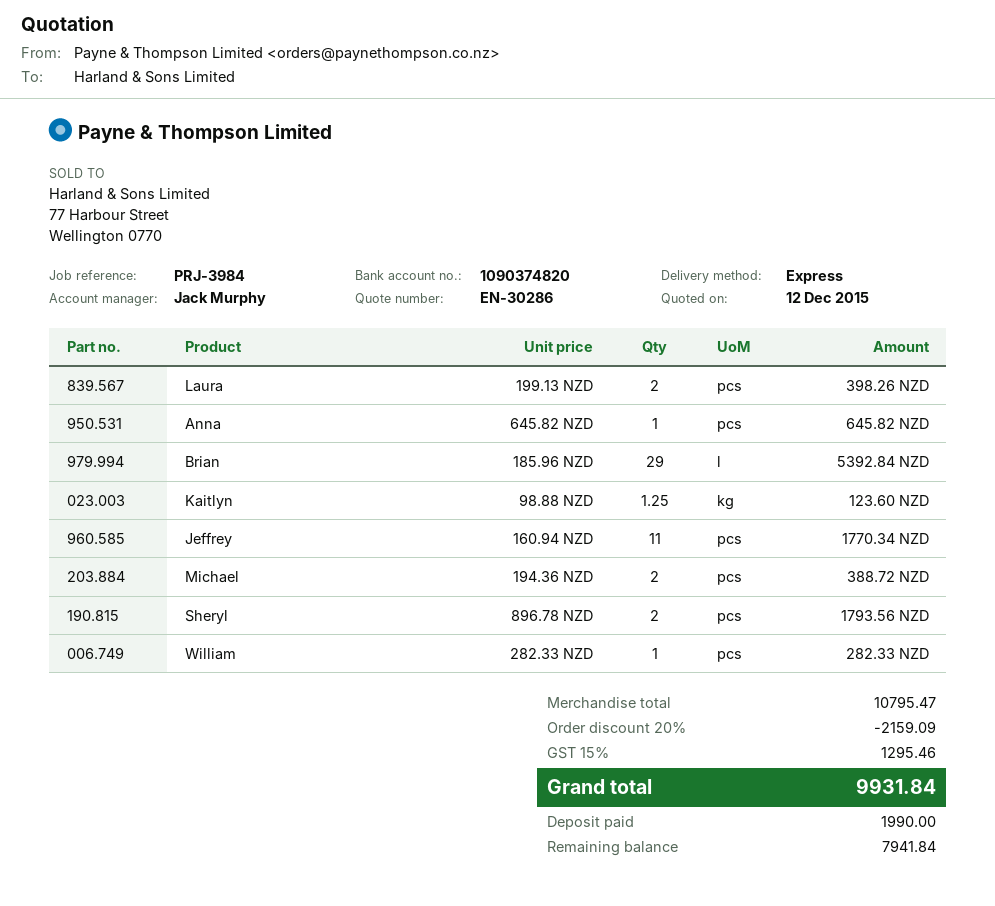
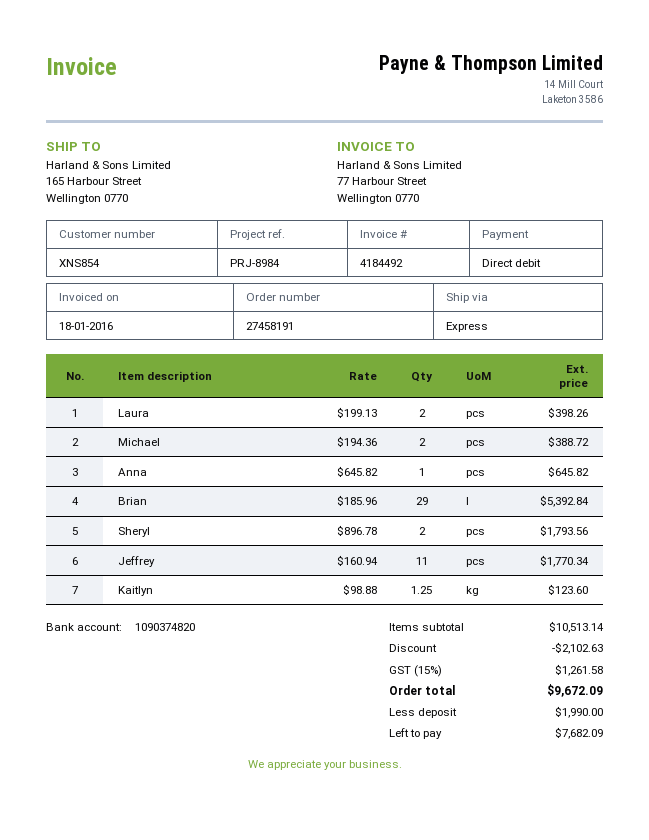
reference: PRJ-3984 -> PRJ-8984
William: 1 x 282.33 = 282.33 -> none
subtotal: 10795.47 -> 10513.14
discount: 2159.09 -> 2102.63
tax: 15% = 1295.46 -> 15% = 1261.58
total: 9931.84 -> 9672.09
balance: 7941.84 -> 7682.09

